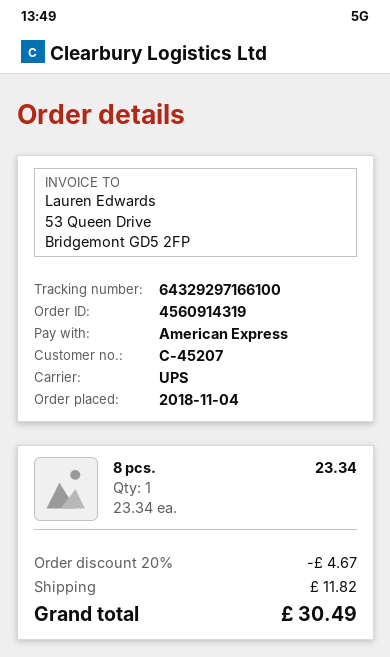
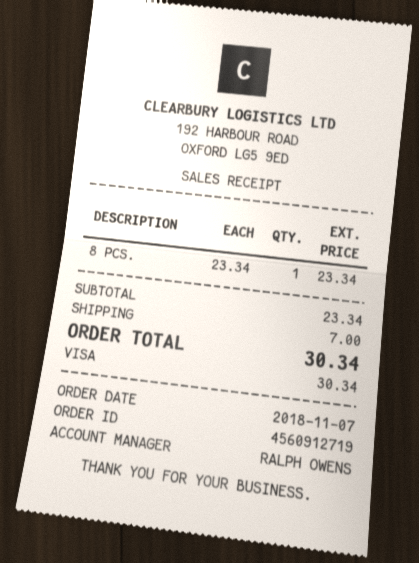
order number: 4560914319 -> 4560912719
order date: 2018-11-04 -> 2018-11-07
payment method: American Express -> Visa
discount: 20% = 4.67 -> none
shipping: 11.82 -> 7.00
total: 30.49 -> 30.34

